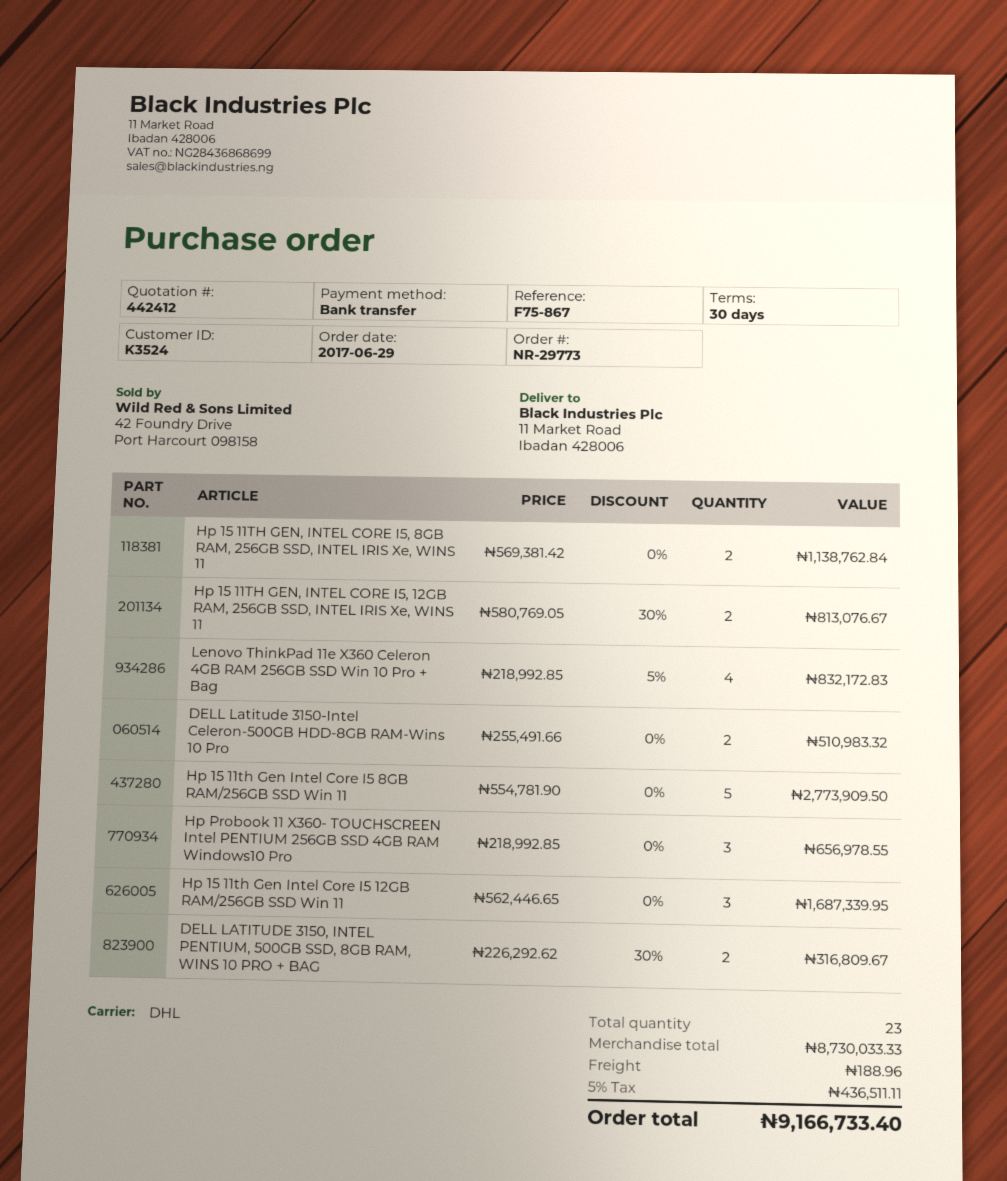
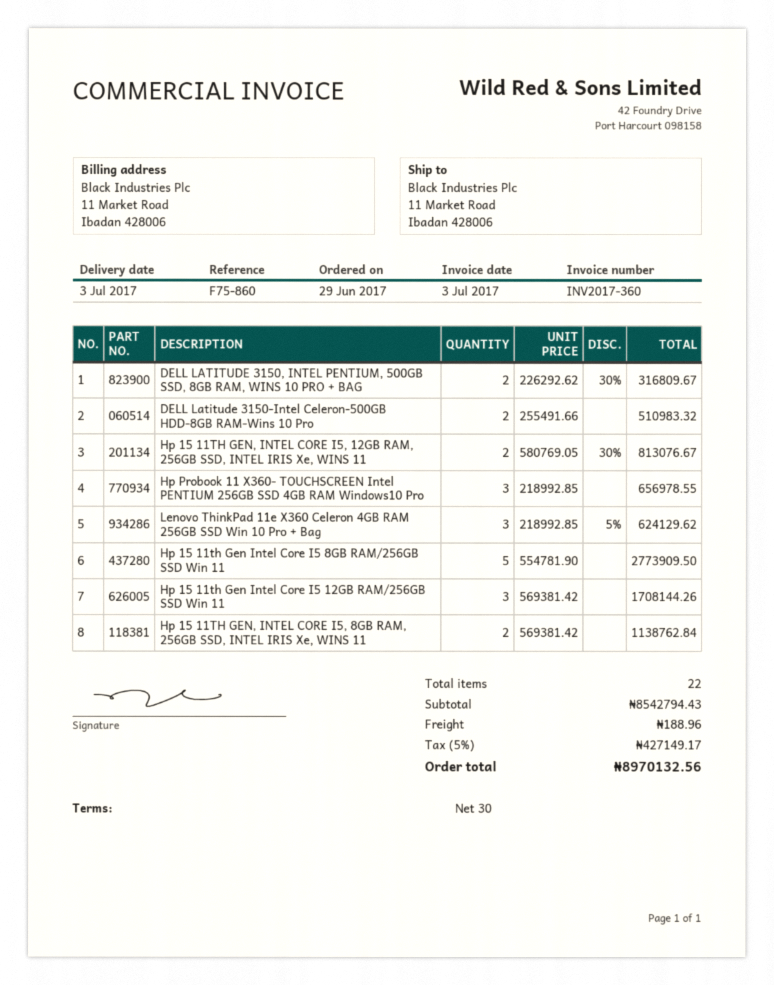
reference: F75-867 -> F75-860
Lenovo ThinkPad 11e X360 Celeron 4GB RAM 256GB SSD Win 10 Pro + Bag: 4 x 218992.85 - 5% = 832172.83 -> 3 x 218992.85 - 5% = 624129.62
Hp 15 11th Gen Intel Core I5 12GB RAM/256GB SSD Win 11: 3 x 562446.65 = 1687339.95 -> 3 x 569381.42 = 1708144.26
total quantity: 23 -> 22
subtotal: 8730033.33 -> 8542794.43
tax: 5% = 436511.11 -> 5% = 427149.17
total: 9166733.40 -> 8970132.56

